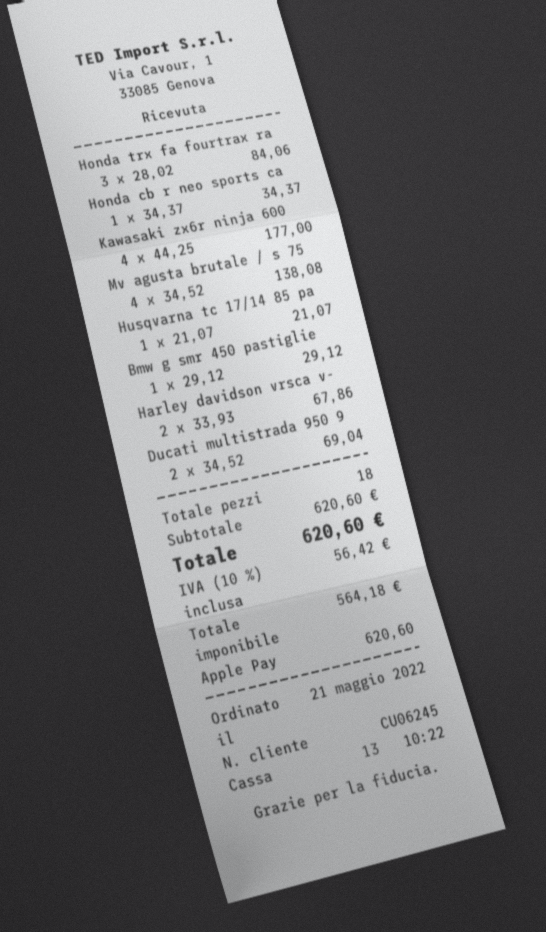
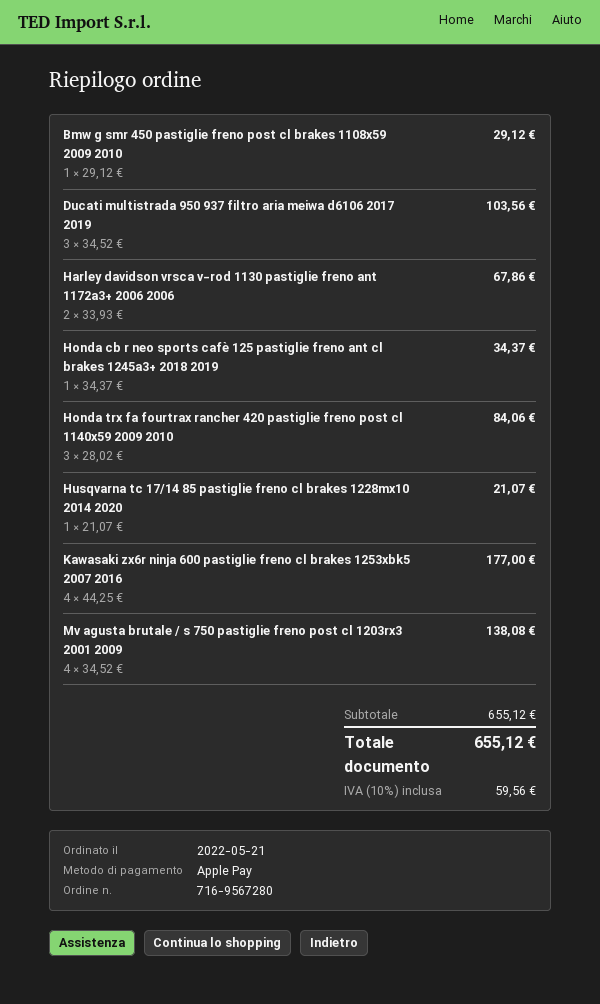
Ducati multistrada 950 9: 2 x 34.52 = 69.04 -> 3 x 34.52 = 103.56
subtotal: 620.60 -> 655.12
tax: 10% = 56.42 -> 10% = 59.56
total: 620.60 -> 655.12

